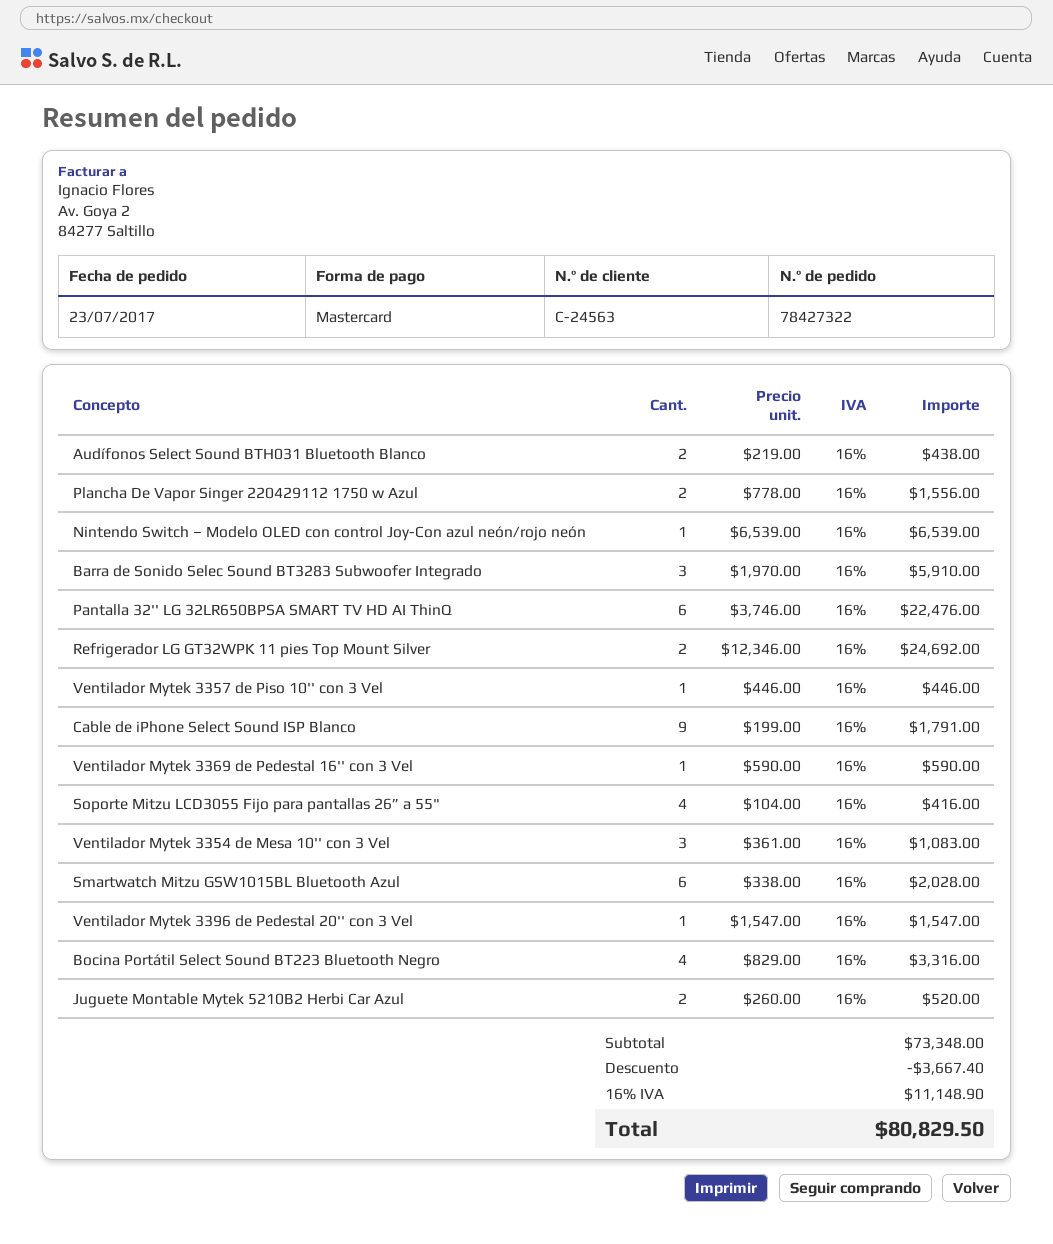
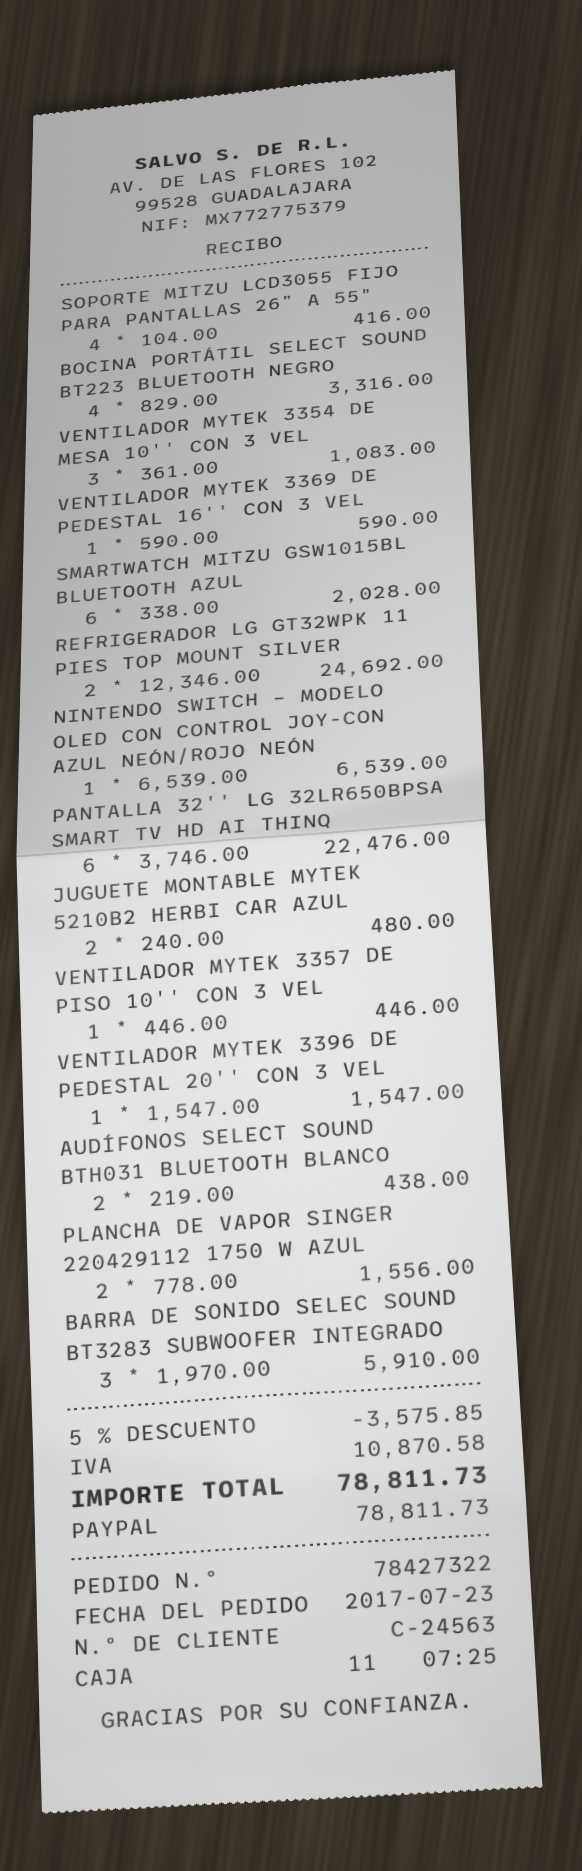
payment method: Mastercard -> PayPal
Cable de iPhone Select Sound ISP Blanco: 9 x 199.00 = 1791.00 -> none
Juguete Montable Mytek 5210B2 Herbi Car Azul: 2 x 260.00 = 520.00 -> 2 x 240.00 = 480.00
discount: 3667.40 -> 3575.85
tax: 11148.90 -> 10870.58
total: 80829.50 -> 78811.73

